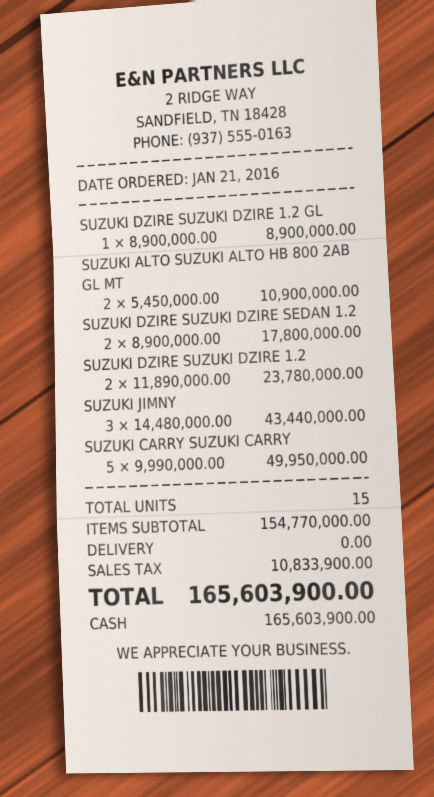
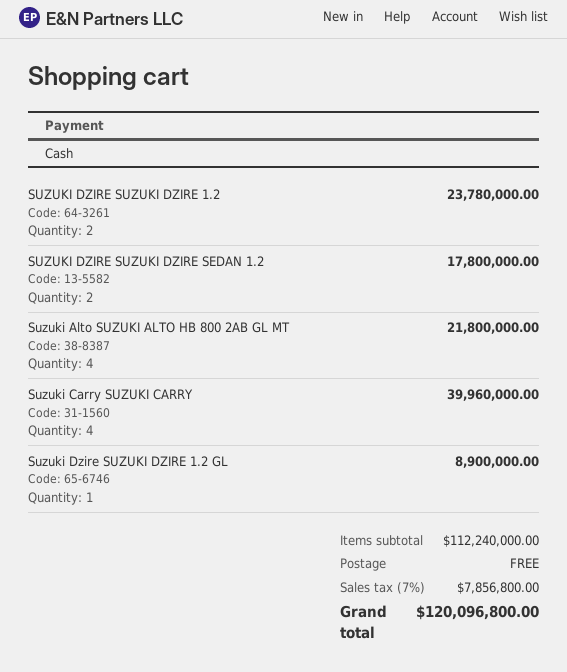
SUZUKI ALTO SUZUKI ALTO HB 800 2AB GL MT: 2 for 10900000.00 -> 4 for 21800000.00
SUZUKI JIMNY: 3 for 43440000.00 -> none
SUZUKI CARRY SUZUKI CARRY: 5 for 49950000.00 -> 4 for 39960000.00
subtotal: 154770000.00 -> 112240000.00
tax: 10833900.00 -> 7856800.00
total: 165603900.00 -> 120096800.00

